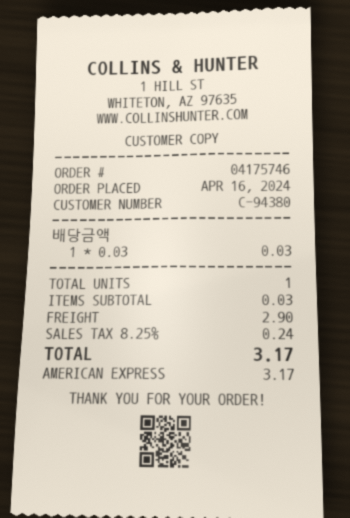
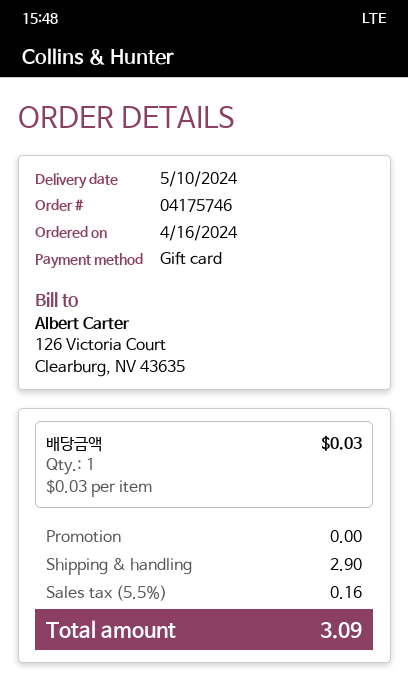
payment method: American Express -> gift card
discount: none -> 0.00
tax: 8.25% = 0.24 -> 5.5% = 0.16
total: 3.17 -> 3.09

